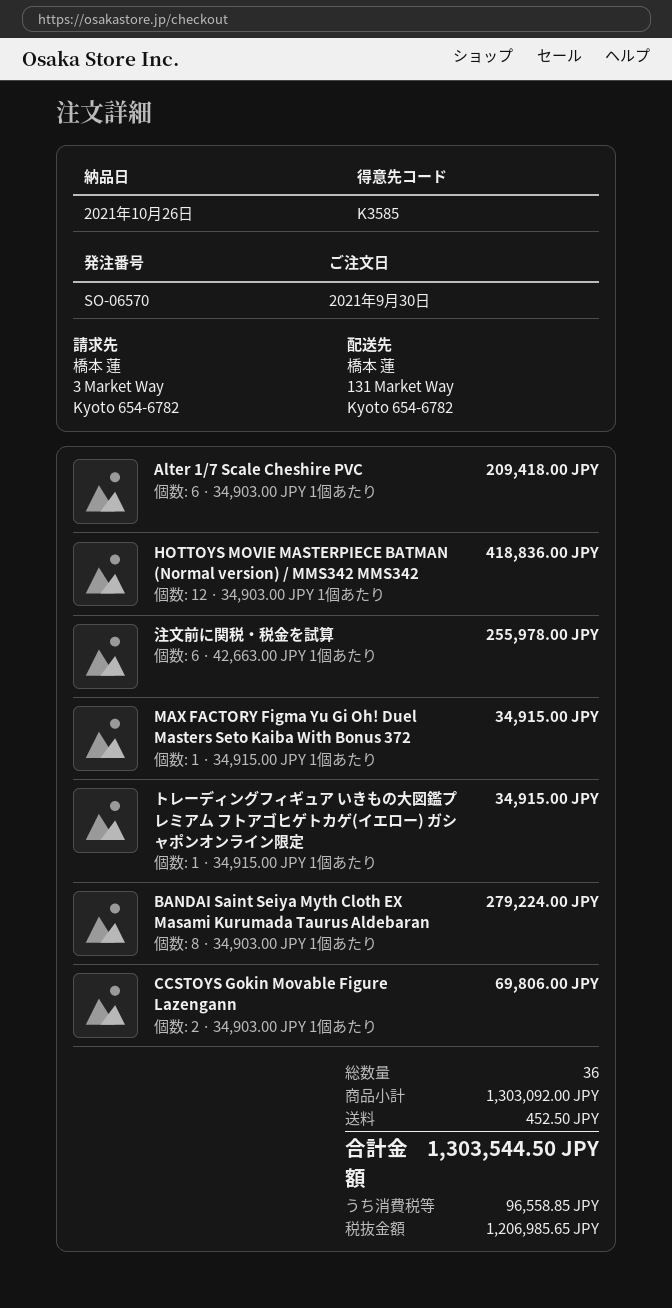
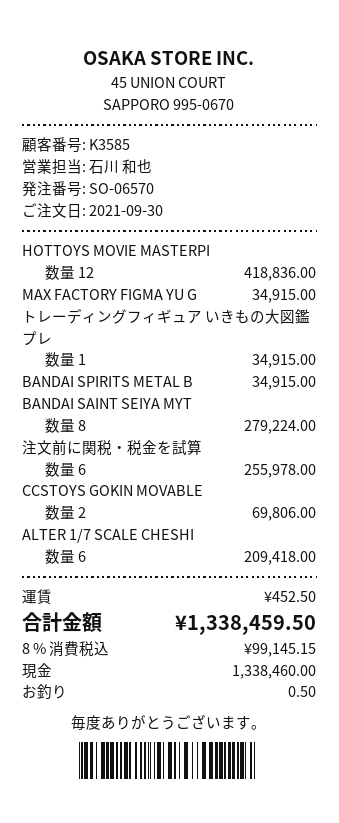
BANDAI SPIRITS METAL B: none -> 1 for 34915.00
tax: 96558.85 -> 99145.15
total: 1303544.50 -> 1338459.50

